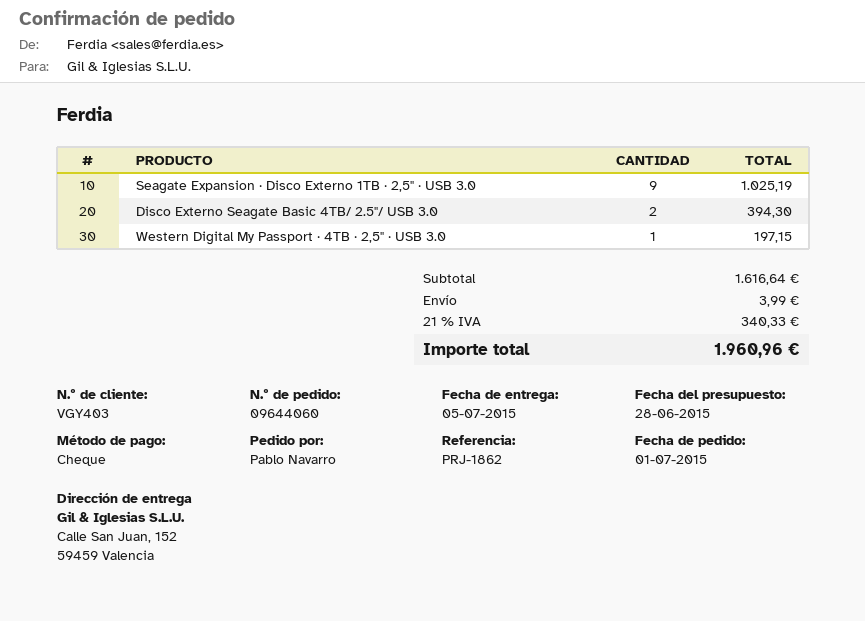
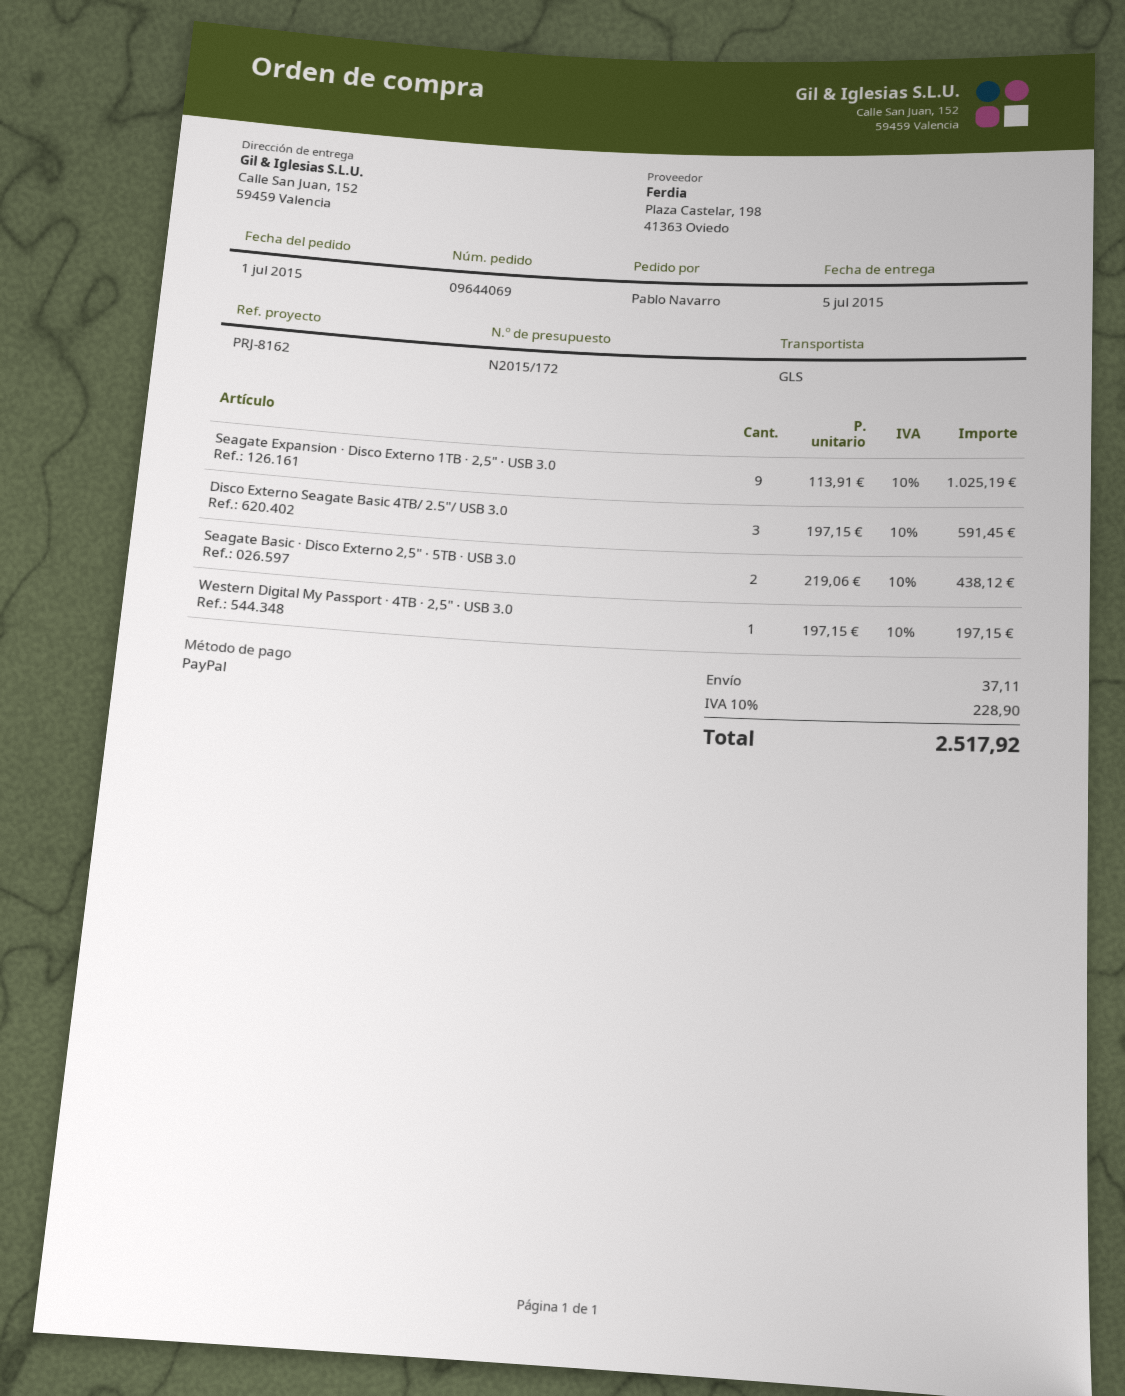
order number: 09644060 -> 09644069
reference: PRJ-1862 -> PRJ-8162
payment method: cheque -> PayPal
Disco Externo Seagate Basic 4TB/ 2.5"/ USB 3.0: 2 for 394.30 -> 3 for 591.45
Seagate Basic · Disco Externo 2,5" · 5TB · USB 3.0: none -> 2 for 438.12
shipping: 3.99 -> 37.11
tax: 21% = 340.33 -> 10% = 228.90
total: 1960.96 -> 2517.92

